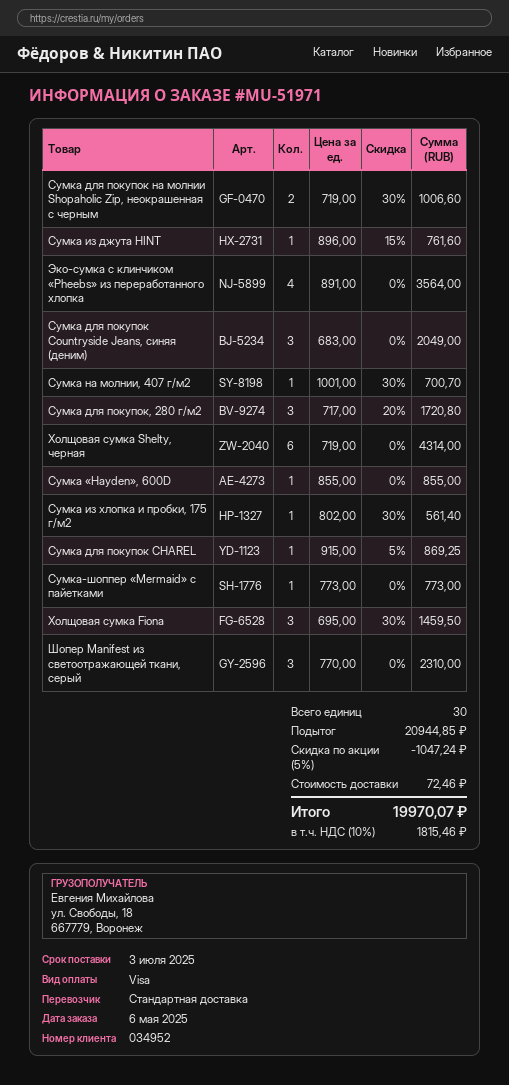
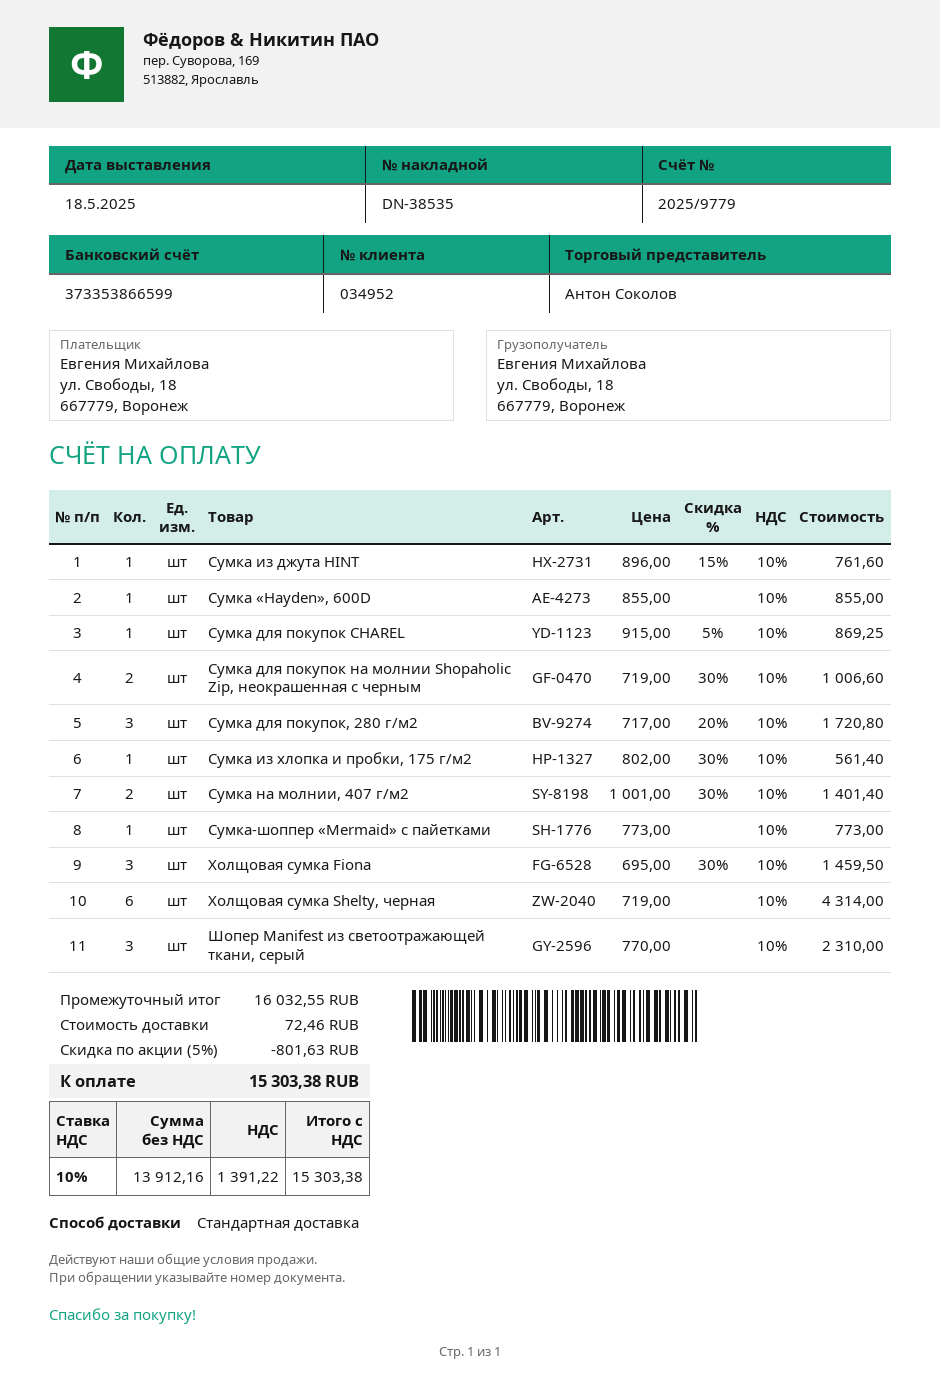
Эко-сумка с клинчиком «Pheebs» из переработанного хлопка: 4 x 891.00 = 3564.00 -> none
Сумка для покупок Countryside Jeans, синяя (деним): 3 x 683.00 = 2049.00 -> none
Сумка на молнии, 407 г/м2: 1 x 1001.00 - 30% = 700.70 -> 2 x 1001.00 - 30% = 1401.40
subtotal: 20944.85 -> 16032.55
discount: 5% = 1047.24 -> 5% = 801.63
tax: 10% = 1815.46 -> 10% = 1391.22
total: 19970.07 -> 15303.38

